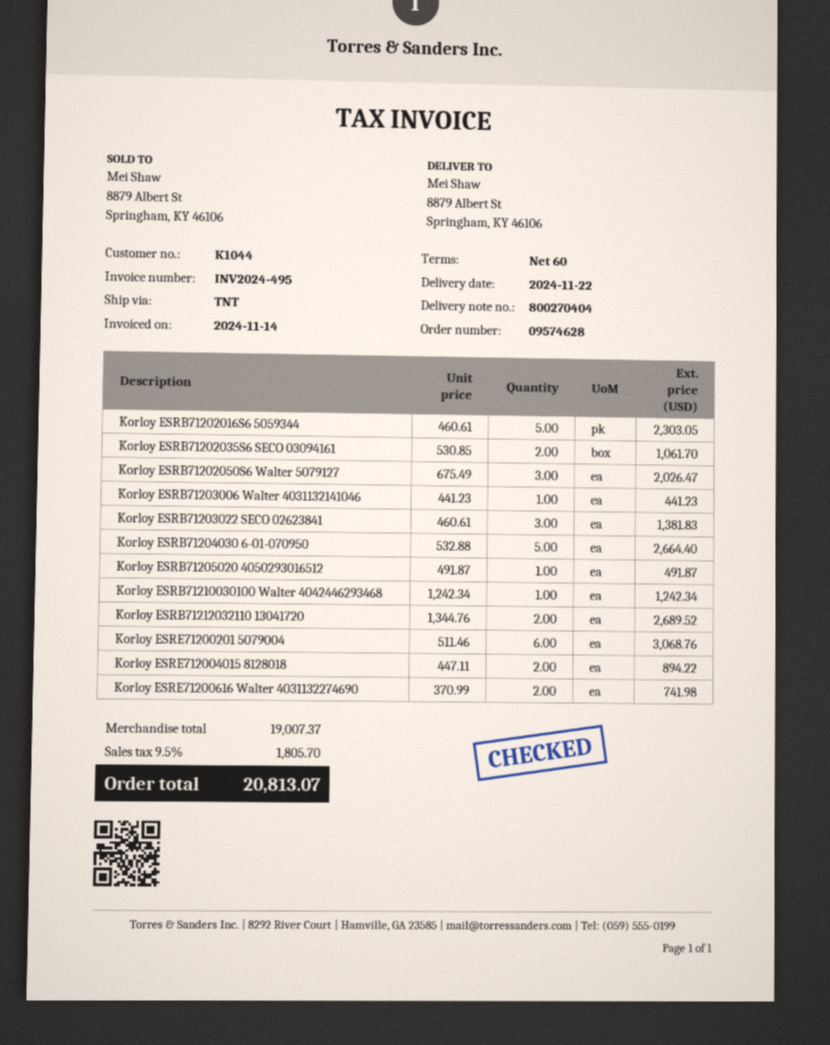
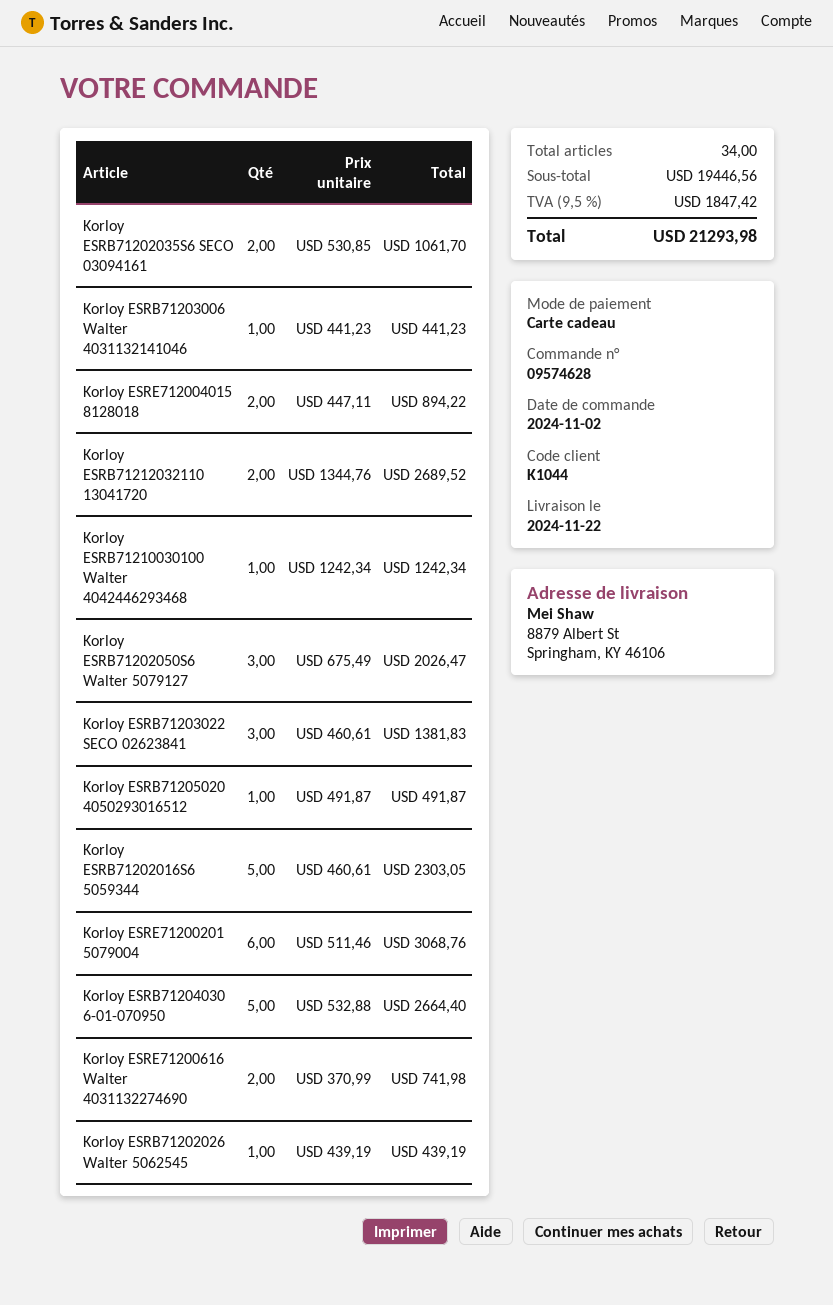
Korloy ESRB71202026 Walter 5062545: none -> 1 x 439.19 = 439.19
subtotal: 19007.37 -> 19446.56
tax: 9.5% = 1805.70 -> 9.5% = 1847.42
total: 20813.07 -> 21293.98

